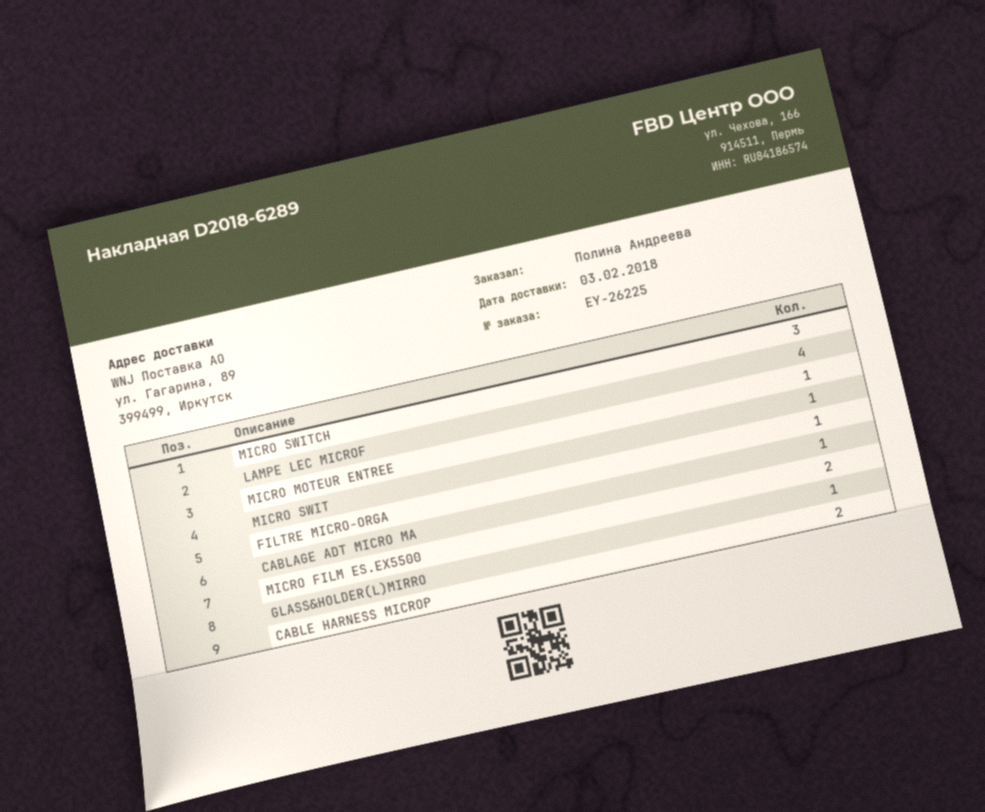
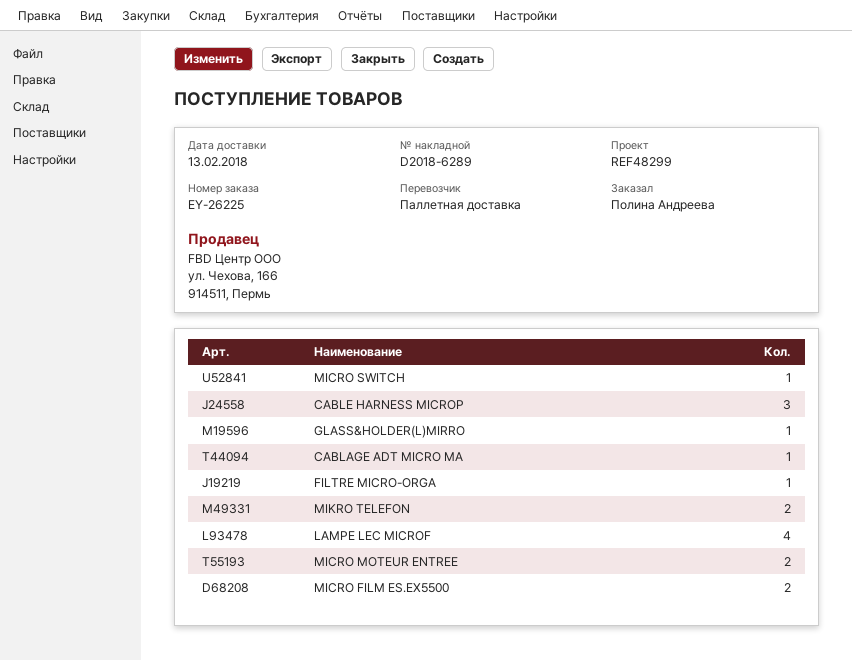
delivery date: 2018-02-03 -> 2018-02-13
MICRO SWITCH: 3 -> 1
MICRO MOTEUR ENTREE: 1 -> 2
MICRO SWIT: 1 -> none
CABLE HARNESS MICROP: 2 -> 3
MIKRO TELEFON: none -> 2

